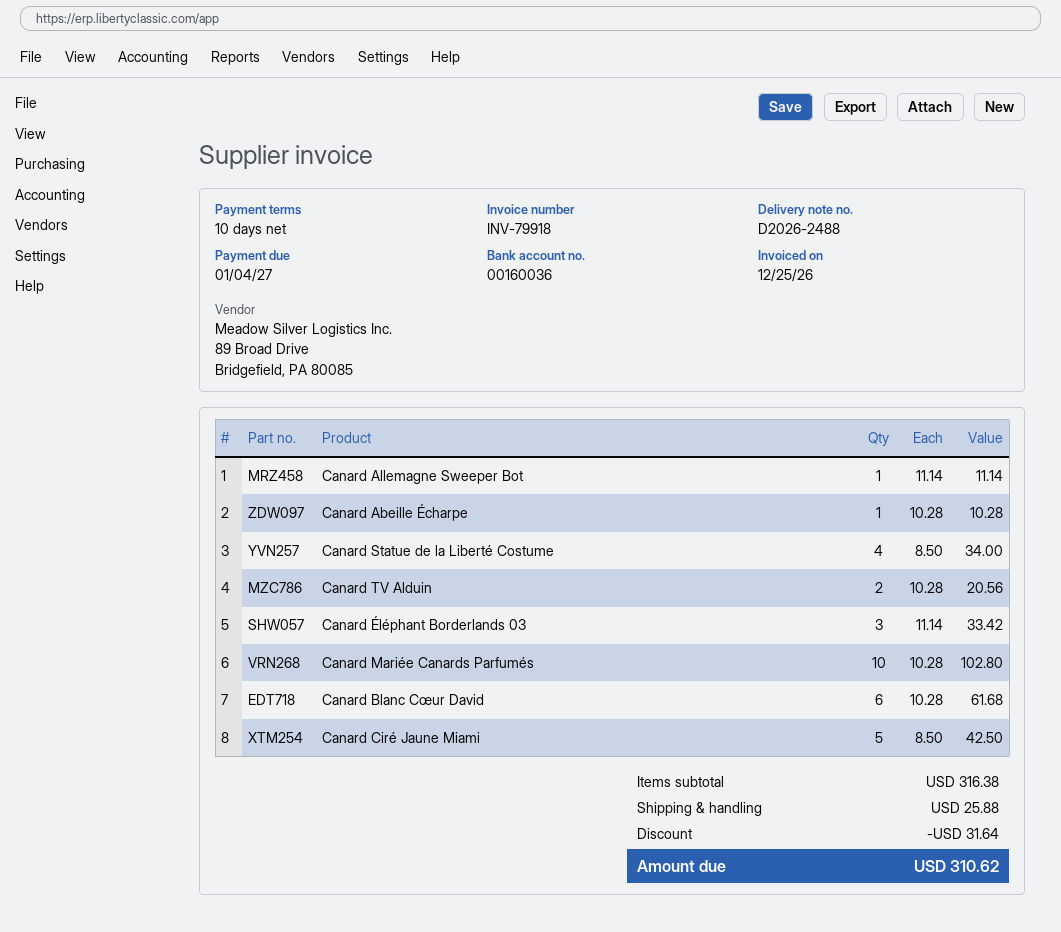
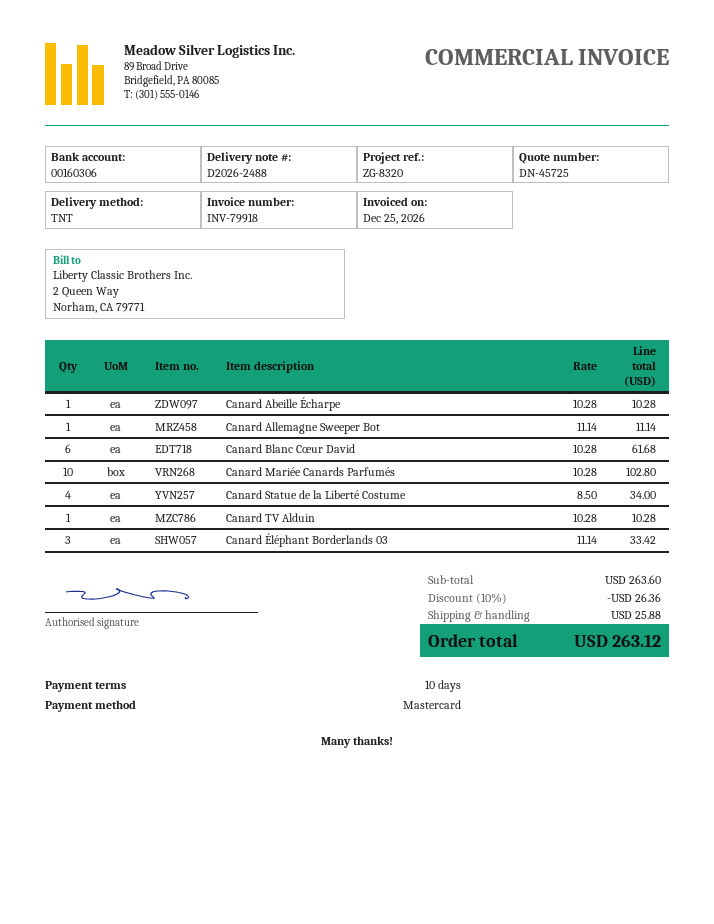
bank account: 00160036 -> 00160306
Canard TV Alduin: 2 x 10.28 = 20.56 -> 1 x 10.28 = 10.28
Canard Ciré Jaune Miami: 5 x 8.50 = 42.50 -> none
subtotal: 316.38 -> 263.60
discount: 31.64 -> 26.36
total: 310.62 -> 263.12

